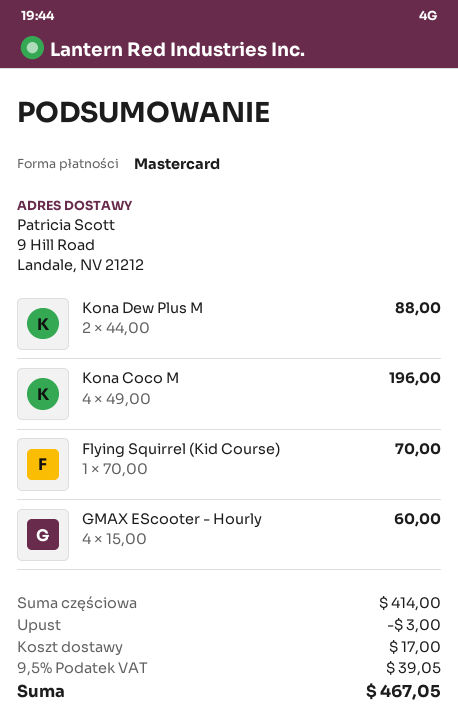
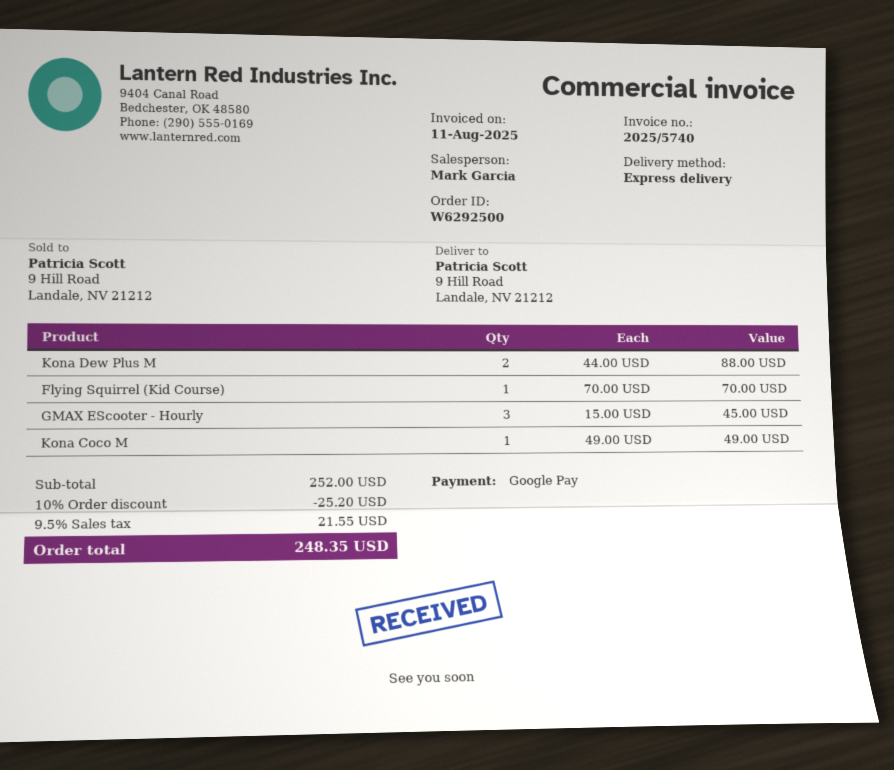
payment method: Mastercard -> Google Pay
Kona Coco M: 4 x 49.00 = 196.00 -> 1 x 49.00 = 49.00
GMAX EScooter - Hourly: 4 x 15.00 = 60.00 -> 3 x 15.00 = 45.00
subtotal: 414.00 -> 252.00
discount: 3.00 -> 25.20
shipping: 17.00 -> none
tax: 9.5% = 39.05 -> 9.5% = 21.55
total: 467.05 -> 248.35

